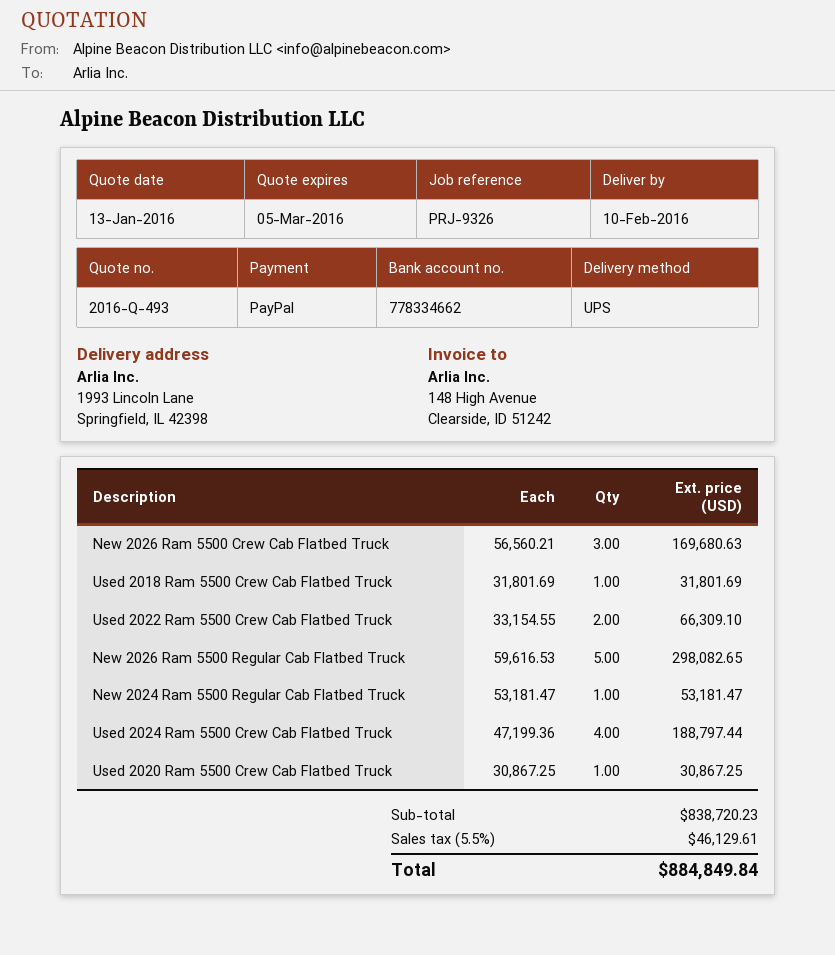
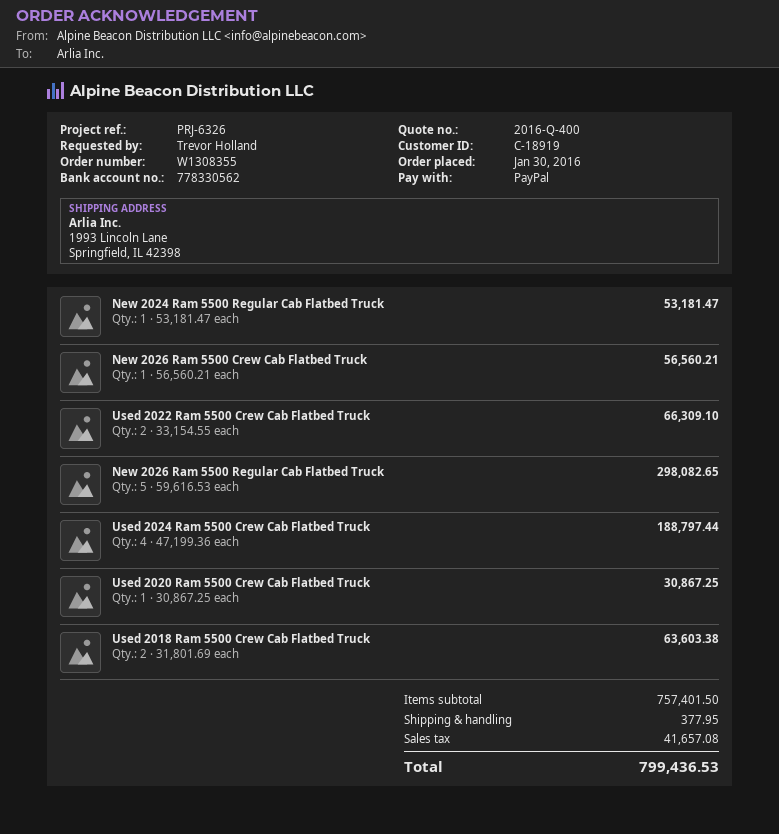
quote number: 2016-Q-493 -> 2016-Q-400
reference: PRJ-9326 -> PRJ-6326
bank account: 778334662 -> 778330562
New 2026 Ram 5500 Crew Cab Flatbed Truck: 3 x 56560.21 = 169680.63 -> 1 x 56560.21 = 56560.21
Used 2018 Ram 5500 Crew Cab Flatbed Truck: 1 x 31801.69 = 31801.69 -> 2 x 31801.69 = 63603.38
subtotal: 838720.23 -> 757401.50
shipping: none -> 377.95
tax: 46129.61 -> 41657.08
total: 884849.84 -> 799436.53

